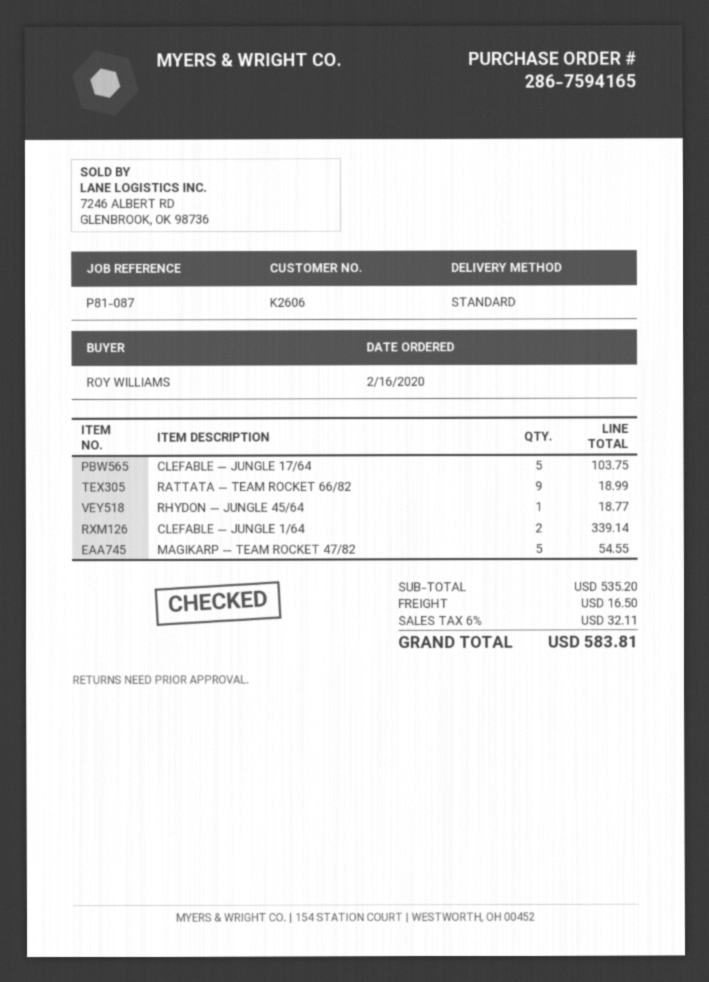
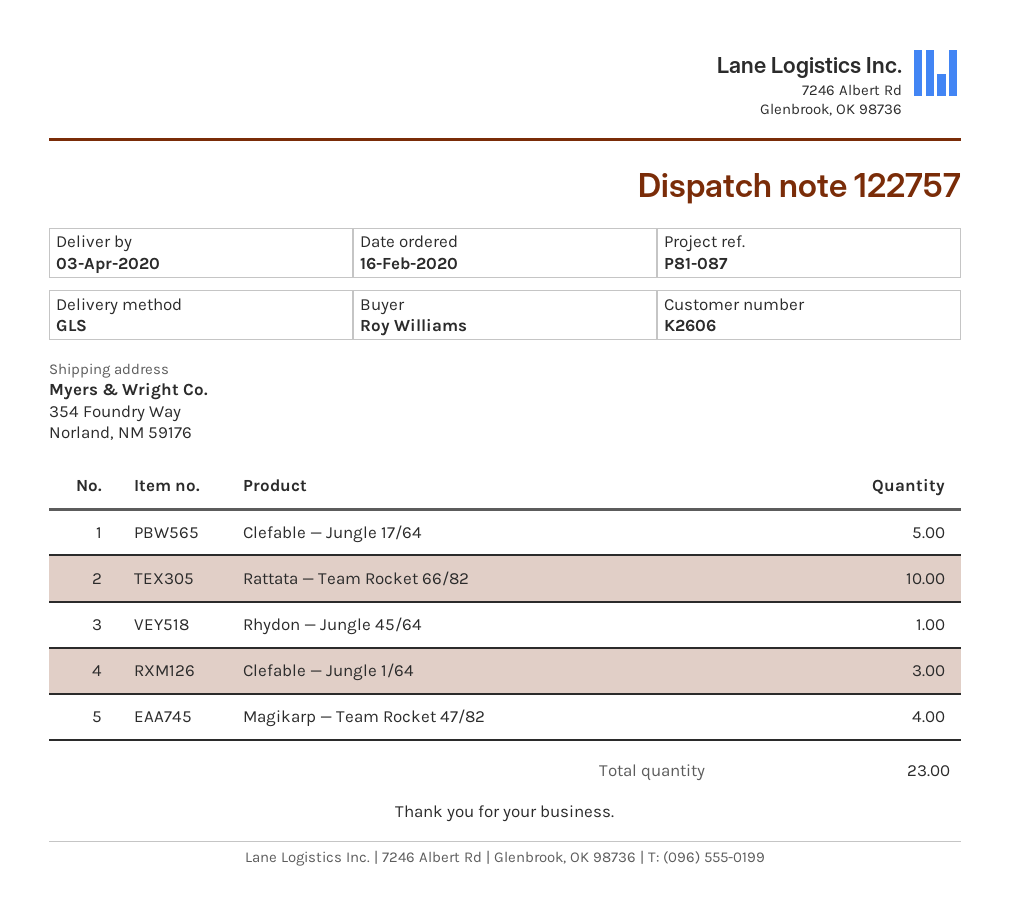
shipping method: standard -> GLS
RATTATA — TEAM ROCKET 66/82: 9 -> 10
CLEFABLE — JUNGLE 1/64: 2 -> 3
MAGIKARP — TEAM ROCKET 47/82: 5 -> 4

